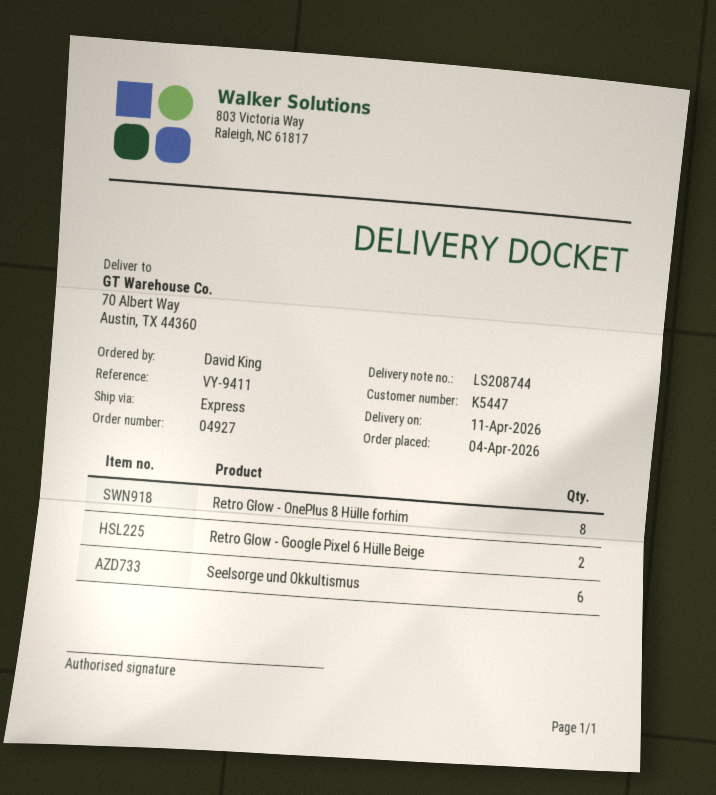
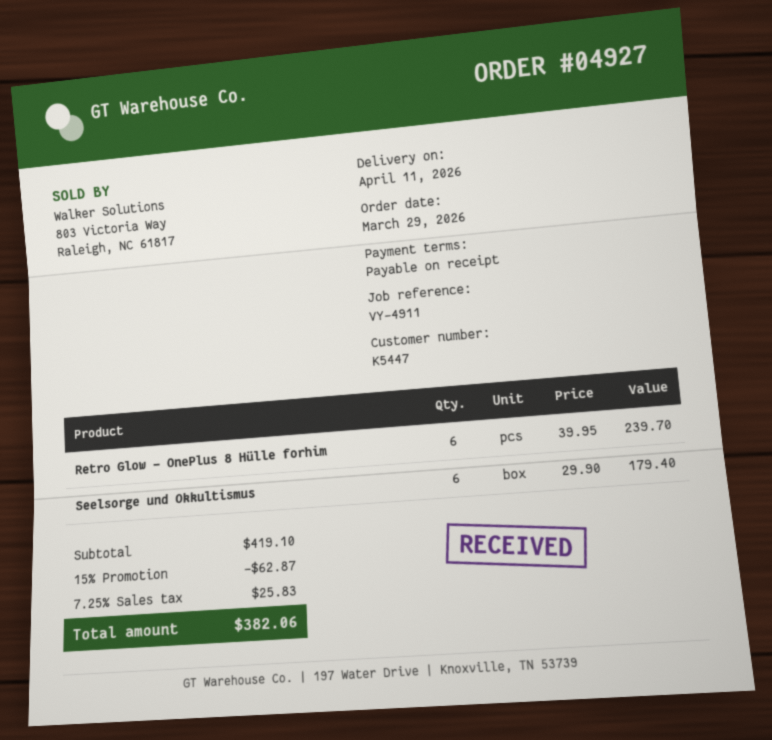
order date: 2026-04-04 -> 2026-03-29
reference: VY-9411 -> VY-4911
Retro Glow - OnePlus 8 Hülle forhim: 8 -> 6
Retro Glow - Google Pixel 6 Hülle Beige: 2 -> none

